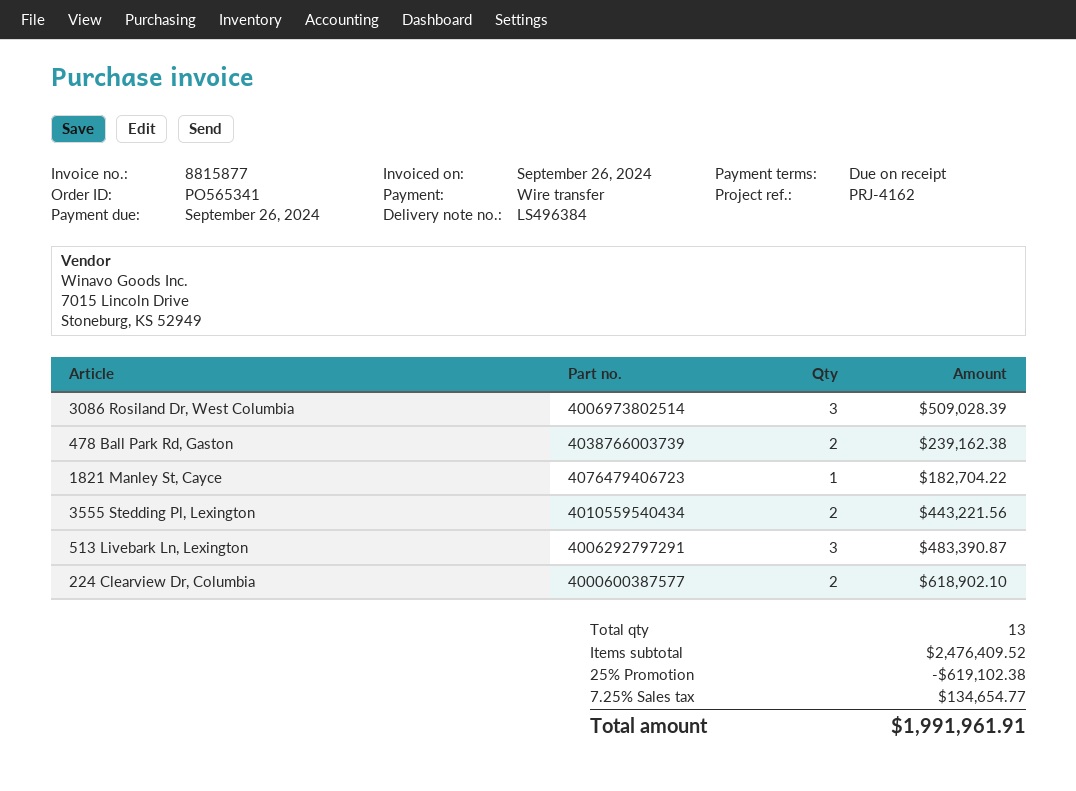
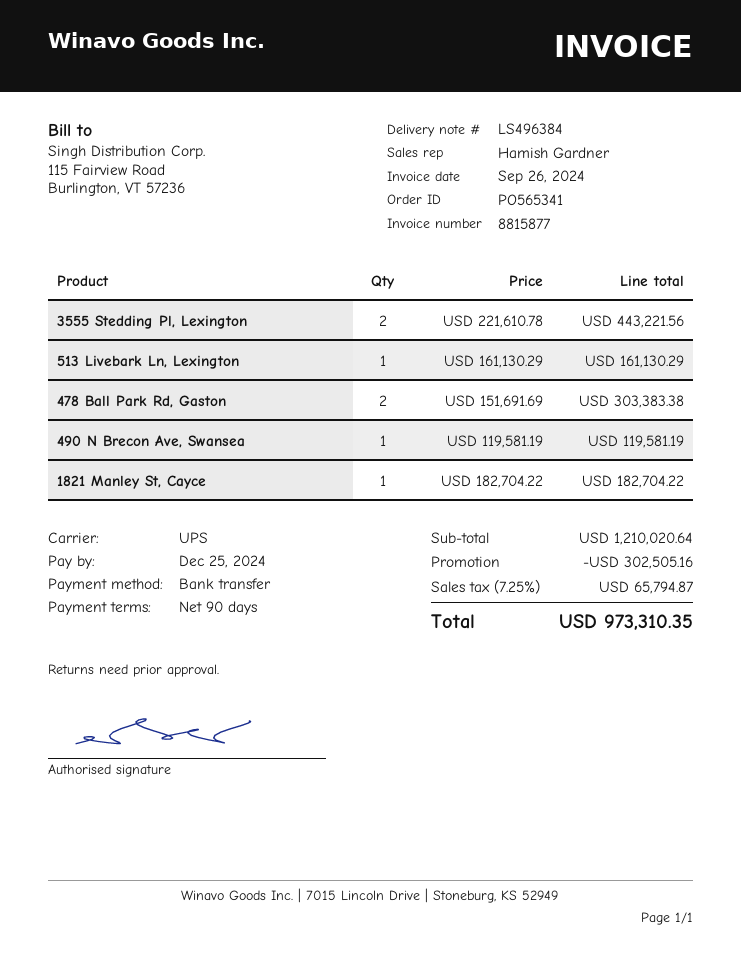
payment terms: on receipt -> 90 days
due date: 2024-09-26 -> 2024-12-25
3086 Rosiland Dr, West Columbia: 3 for 509028.39 -> none
478 Ball Park Rd, Gaston: 2 for 239162.38 -> 2 for 303383.38
513 Livebark Ln, Lexington: 3 for 483390.87 -> 1 for 161130.29
224 Clearview Dr, Columbia: 2 for 618902.10 -> none
490 N Brecon Ave, Swansea: none -> 1 for 119581.19
subtotal: 2476409.52 -> 1210020.64
discount: 619102.38 -> 302505.16
tax: 7.25% = 134654.77 -> 7.25% = 65794.87
total: 1991961.91 -> 973310.35

